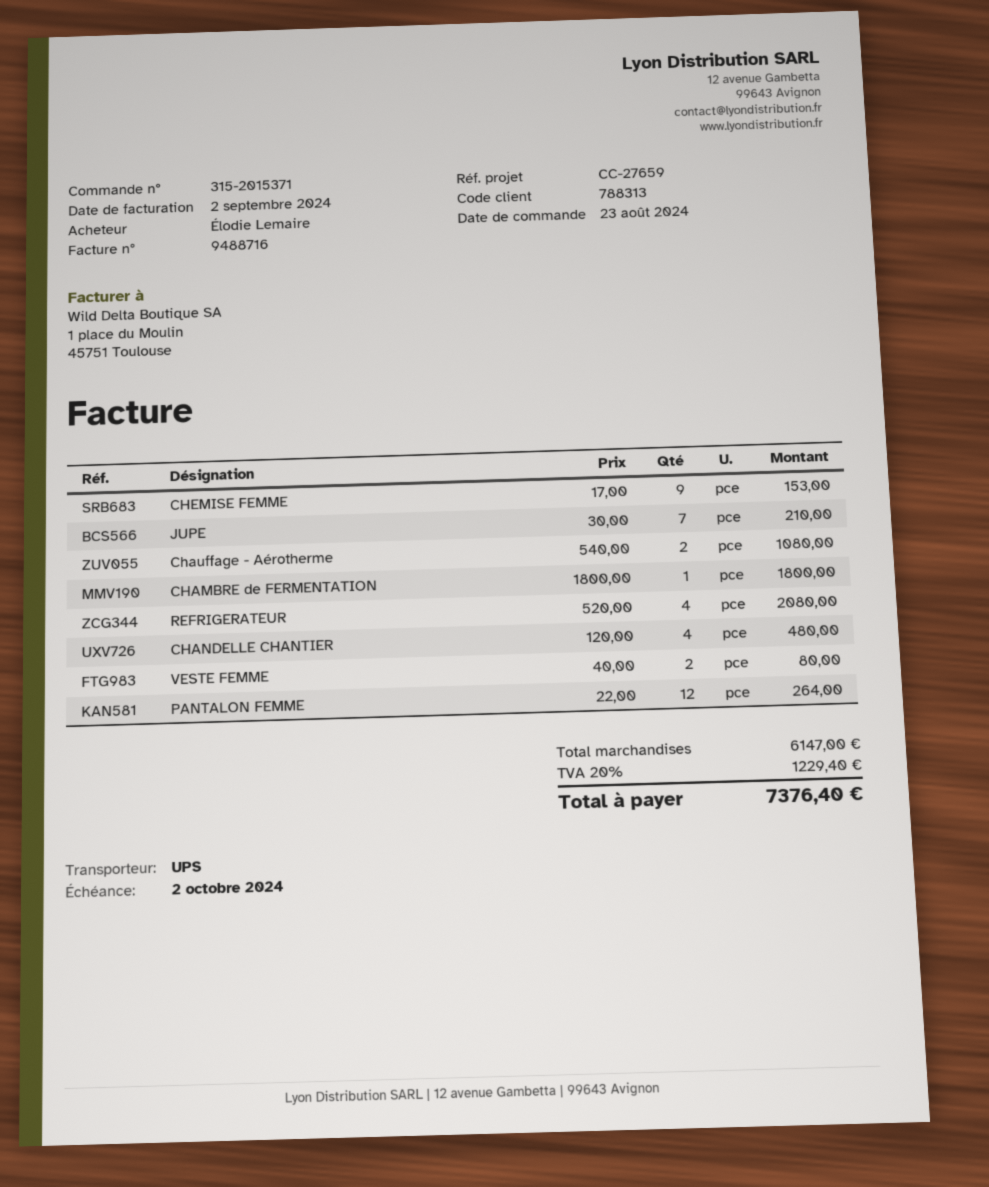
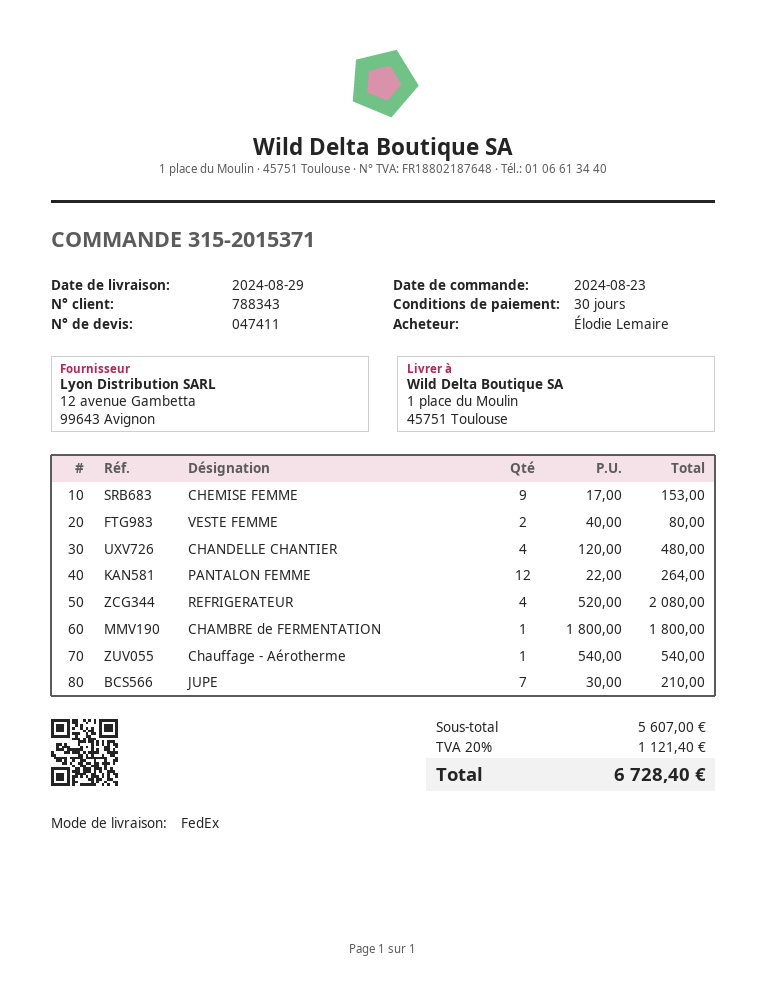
customer number: 788313 -> 788343
shipping method: UPS -> FedEx
Chauffage - Aérotherme: 2 x 540.00 = 1080.00 -> 1 x 540.00 = 540.00
subtotal: 6147.00 -> 5607.00
tax: 20% = 1229.40 -> 20% = 1121.40
total: 7376.40 -> 6728.40

